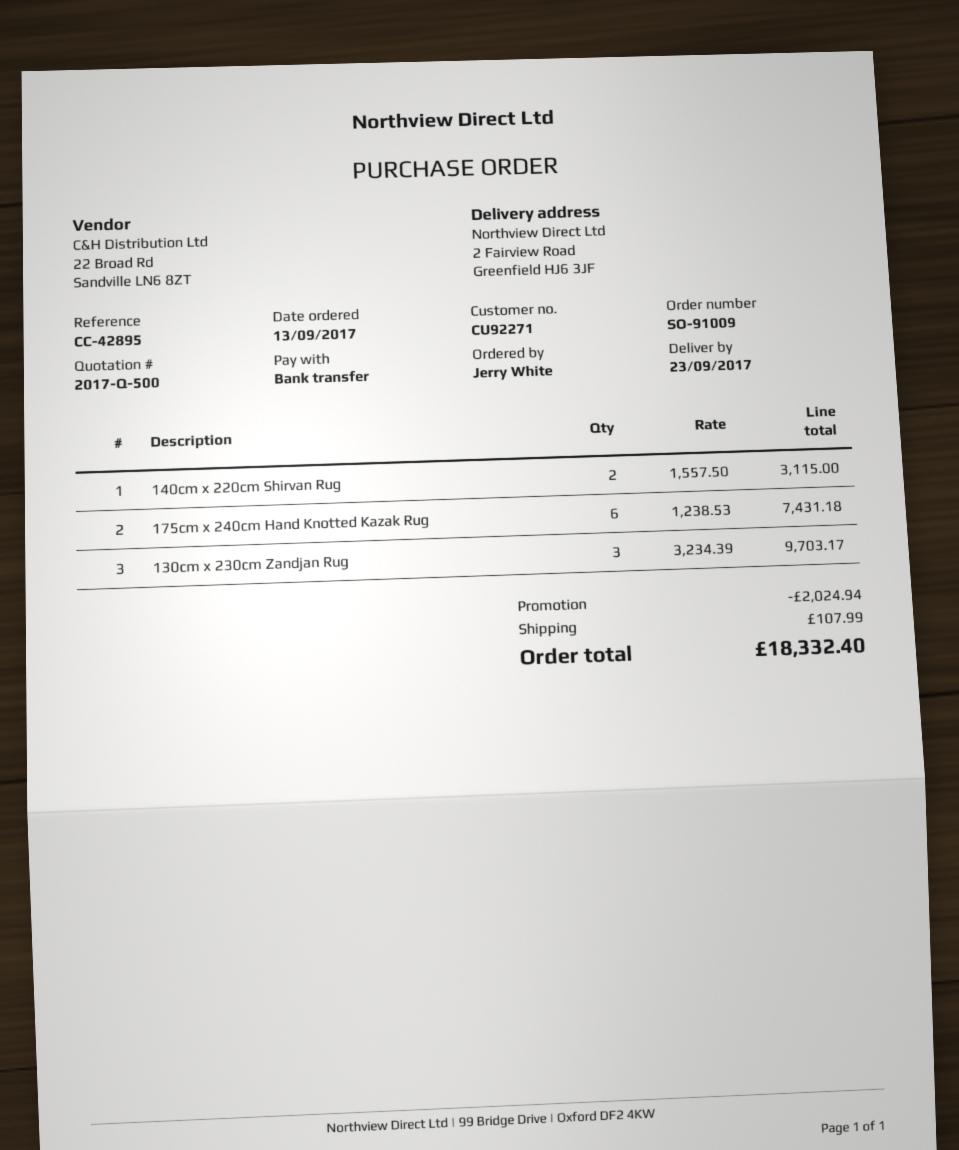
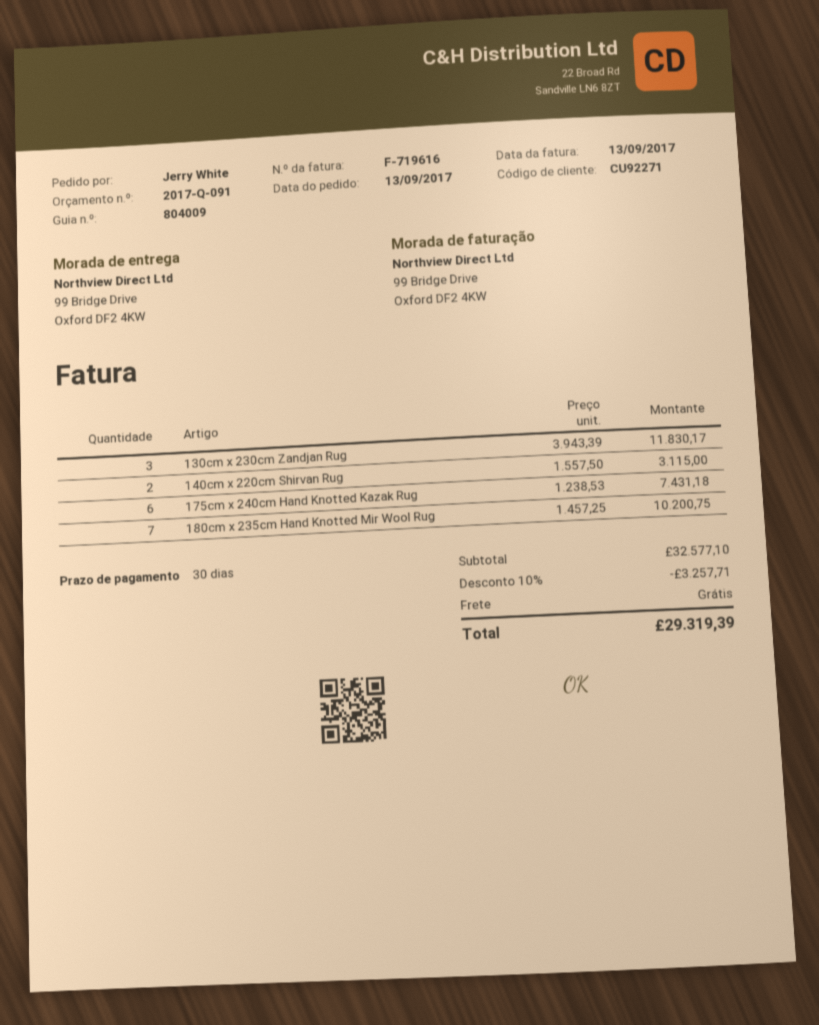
quote number: 2017-Q-500 -> 2017-Q-091
ship to: 2 Fairview Road, Greenfield HJ6 3JF -> 99 Bridge Drive, Oxford DF2 4KW
130cm x 230cm Zandjan Rug: 3 x 3234.39 = 9703.17 -> 3 x 3943.39 = 11830.17
180cm x 235cm Hand Knotted Mir Wool Rug: none -> 7 x 1457.25 = 10200.75
discount: 2024.94 -> 3257.71
shipping: 107.99 -> 0.00
total: 18332.40 -> 29319.39

